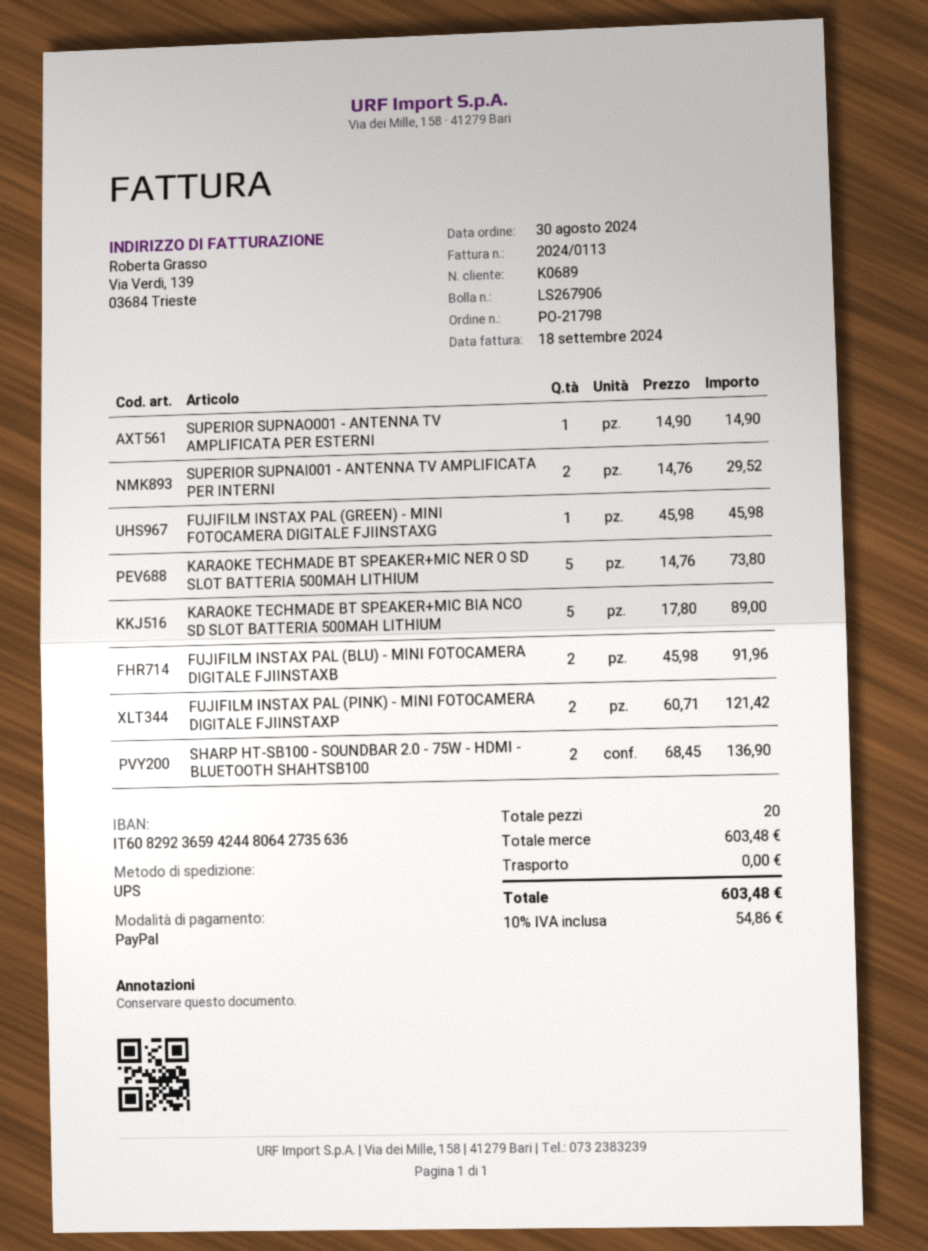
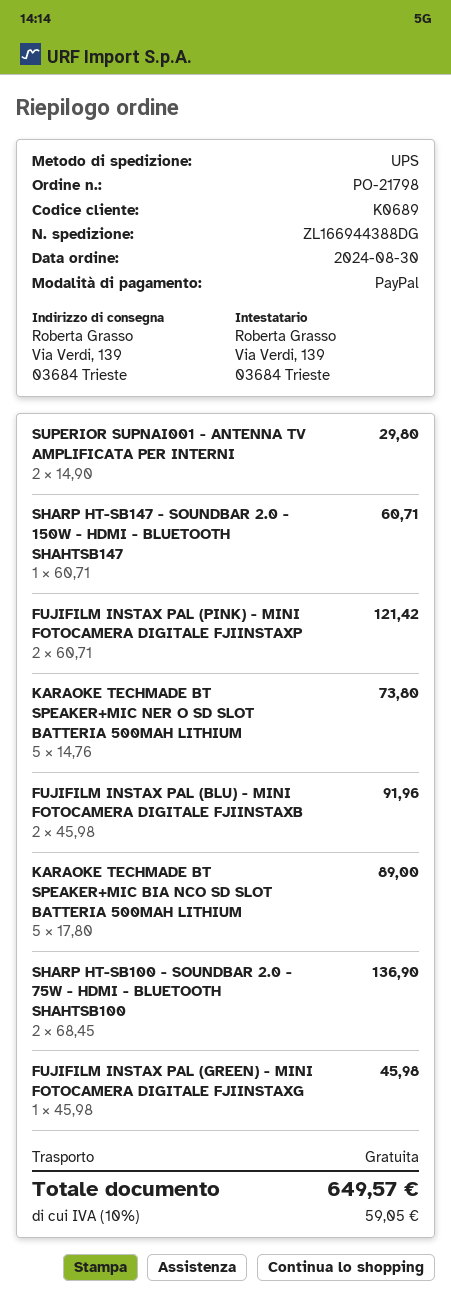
SUPERIOR SUPNAO001 - ANTENNA TV AMPLIFICATA PER ESTERNI: 1 x 14.90 = 14.90 -> none
SUPERIOR SUPNAI001 - ANTENNA TV AMPLIFICATA PER INTERNI: 2 x 14.76 = 29.52 -> 2 x 14.90 = 29.80
SHARP HT-SB147 - SOUNDBAR 2.0 - 150W - HDMI - BLUETOOTH SHAHTSB147: none -> 1 x 60.71 = 60.71
tax: 10% = 54.86 -> 10% = 59.05
total: 603.48 -> 649.57

